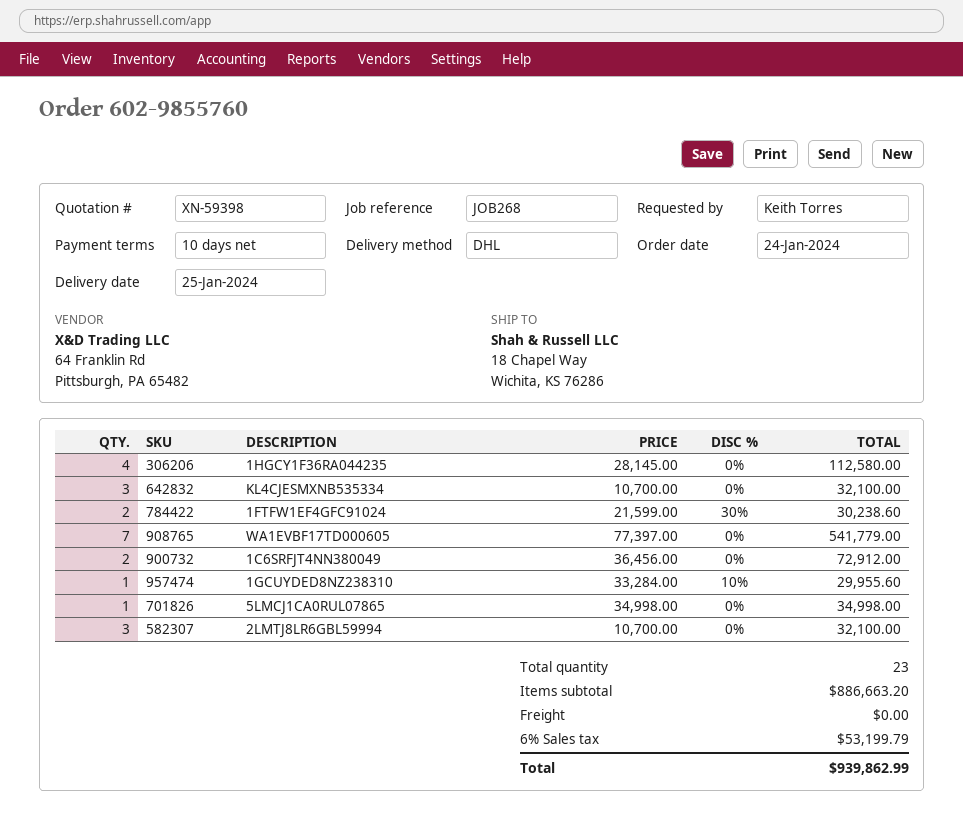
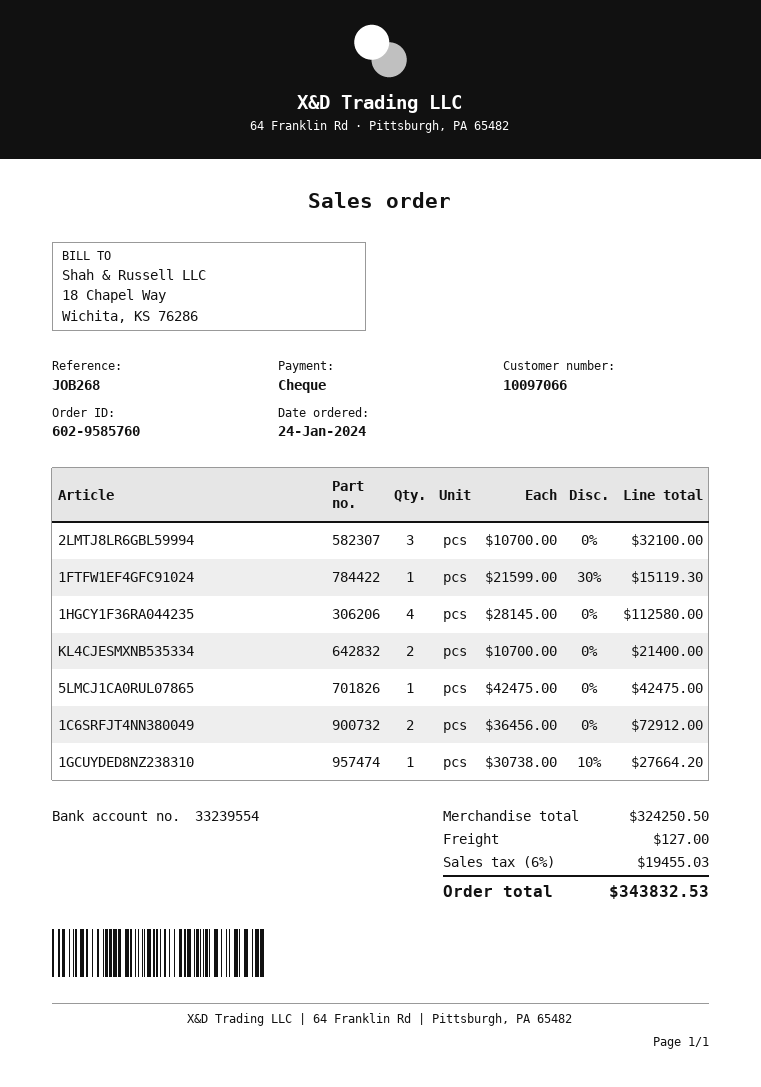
order number: 602-9855760 -> 602-9585760
KL4CJESMXNB535334: 3 x 10700.00 = 32100.00 -> 2 x 10700.00 = 21400.00
1FTFW1EF4GFC91024: 2 x 21599.00 - 30% = 30238.60 -> 1 x 21599.00 - 30% = 15119.30
WA1EVBF17TD000605: 7 x 77397.00 = 541779.00 -> none
1GCUYDED8NZ238310: 1 x 33284.00 - 10% = 29955.60 -> 1 x 30738.00 - 10% = 27664.20
5LMCJ1CA0RUL07865: 1 x 34998.00 = 34998.00 -> 1 x 42475.00 = 42475.00
subtotal: 886663.20 -> 324250.50
shipping: 0.00 -> 127.00
tax: 6% = 53199.79 -> 6% = 19455.03
total: 939862.99 -> 343832.53

